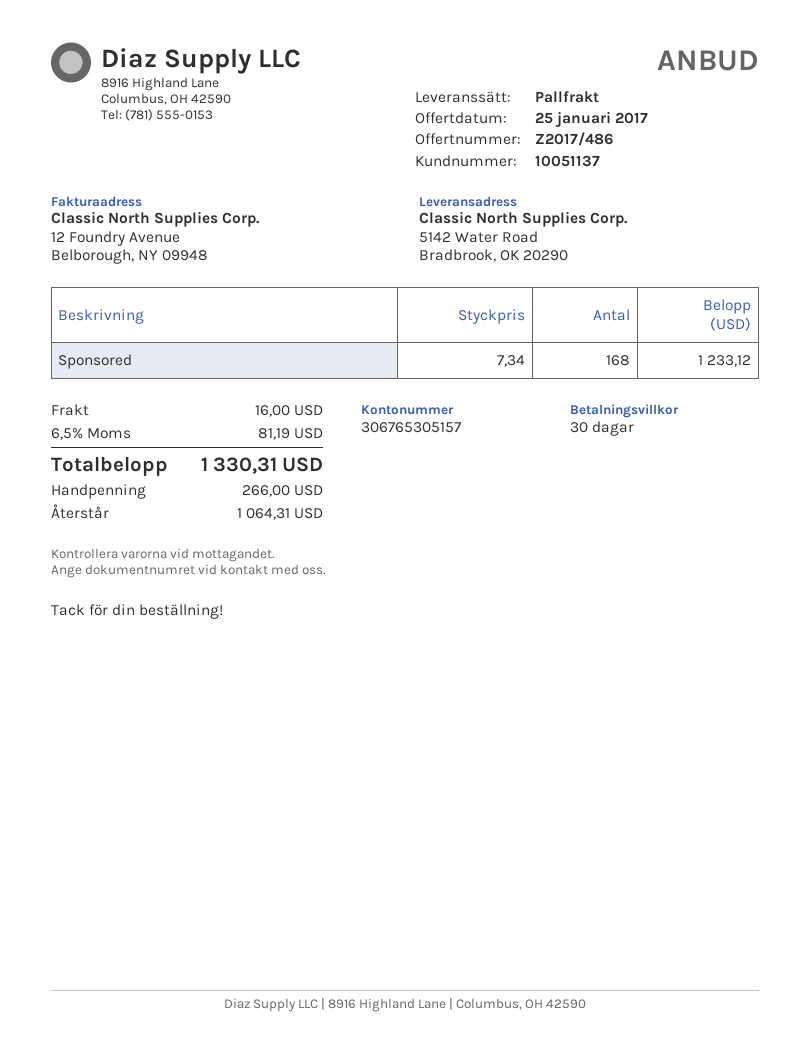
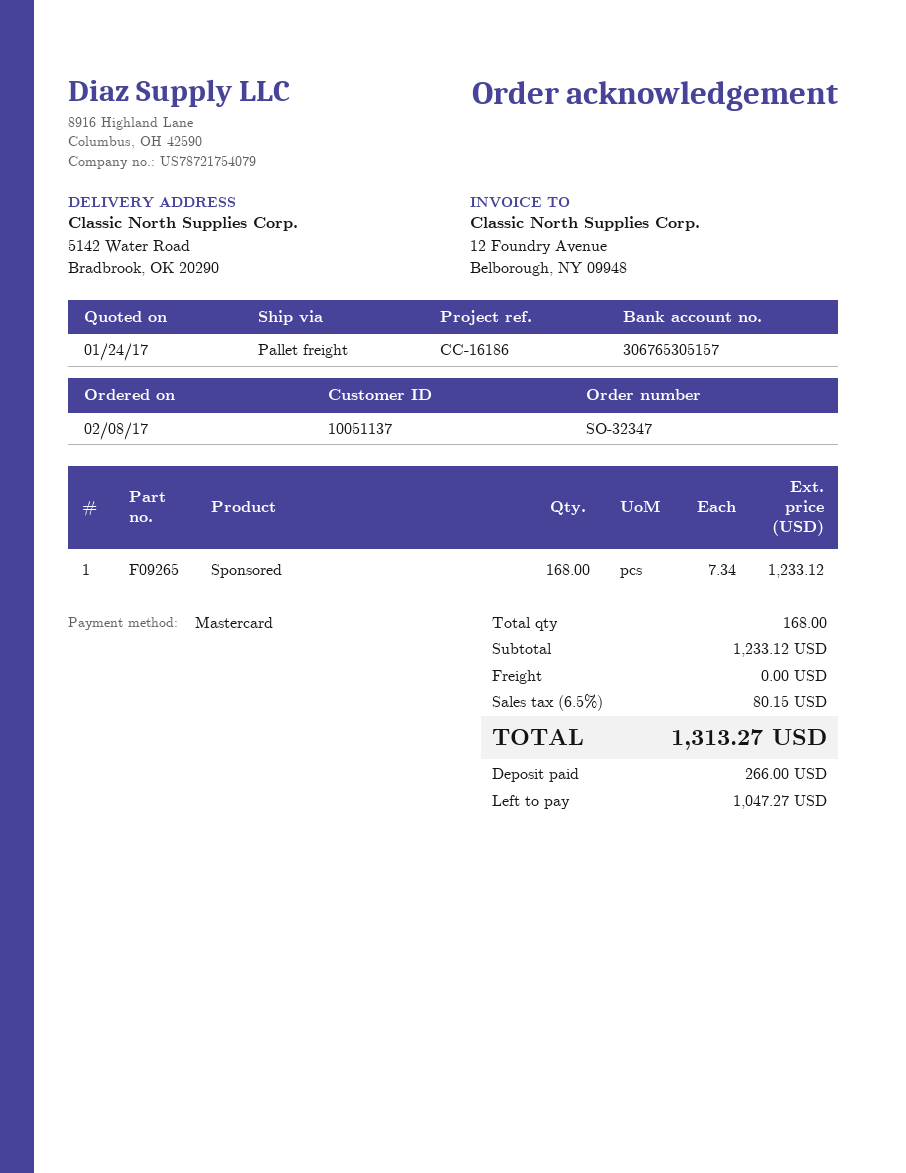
quote date: 2017-01-25 -> 2017-01-24
shipping: 16.00 -> 0.00
tax: 6.5% = 81.19 -> 6.5% = 80.15
total: 1330.31 -> 1313.27
balance: 1064.31 -> 1047.27

